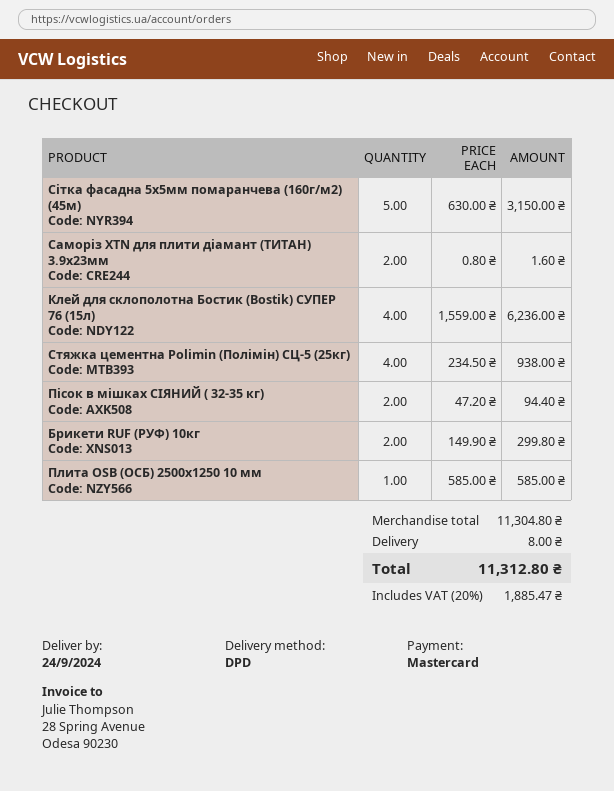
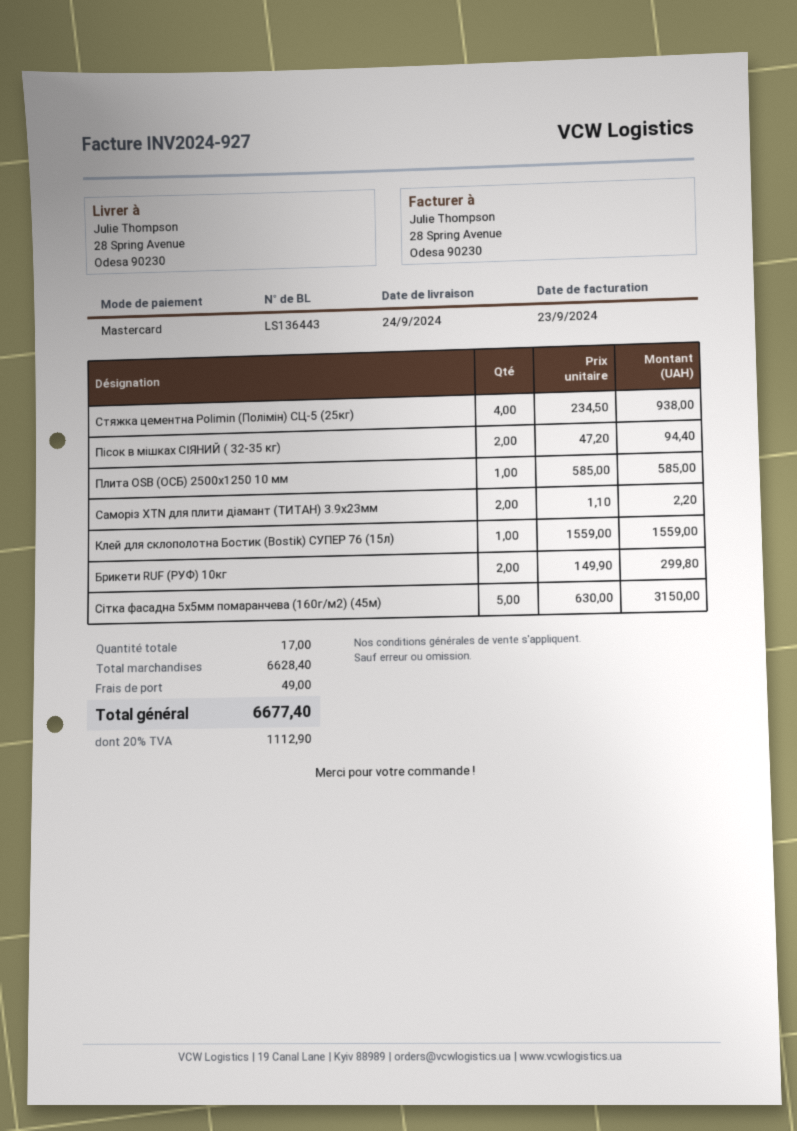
Саморіз ХTN для плити діамант (ТИТАН) 3.9х23мм: 2 x 0.80 = 1.60 -> 2 x 1.10 = 2.20
Клей для склополотна Бостик (Bostik) СУПЕР 76 (15л): 4 x 1559.00 = 6236.00 -> 1 x 1559.00 = 1559.00
subtotal: 11304.80 -> 6628.40
shipping: 8.00 -> 49.00
tax: 20% = 1885.47 -> 20% = 1112.90
total: 11312.80 -> 6677.40

